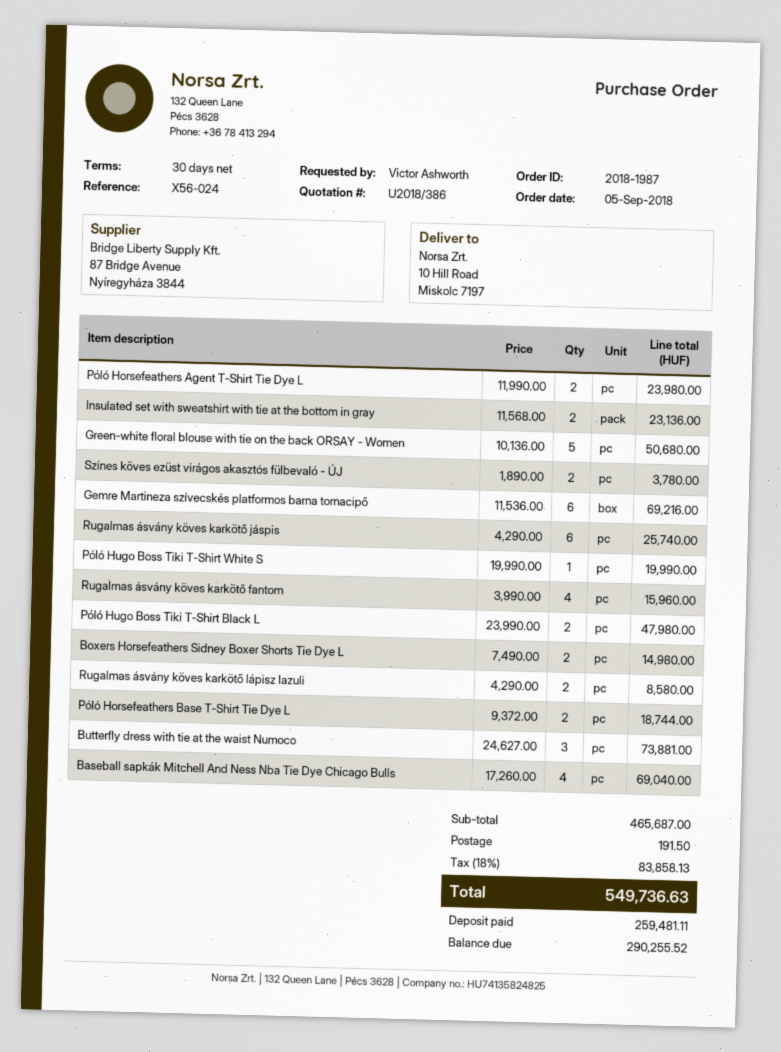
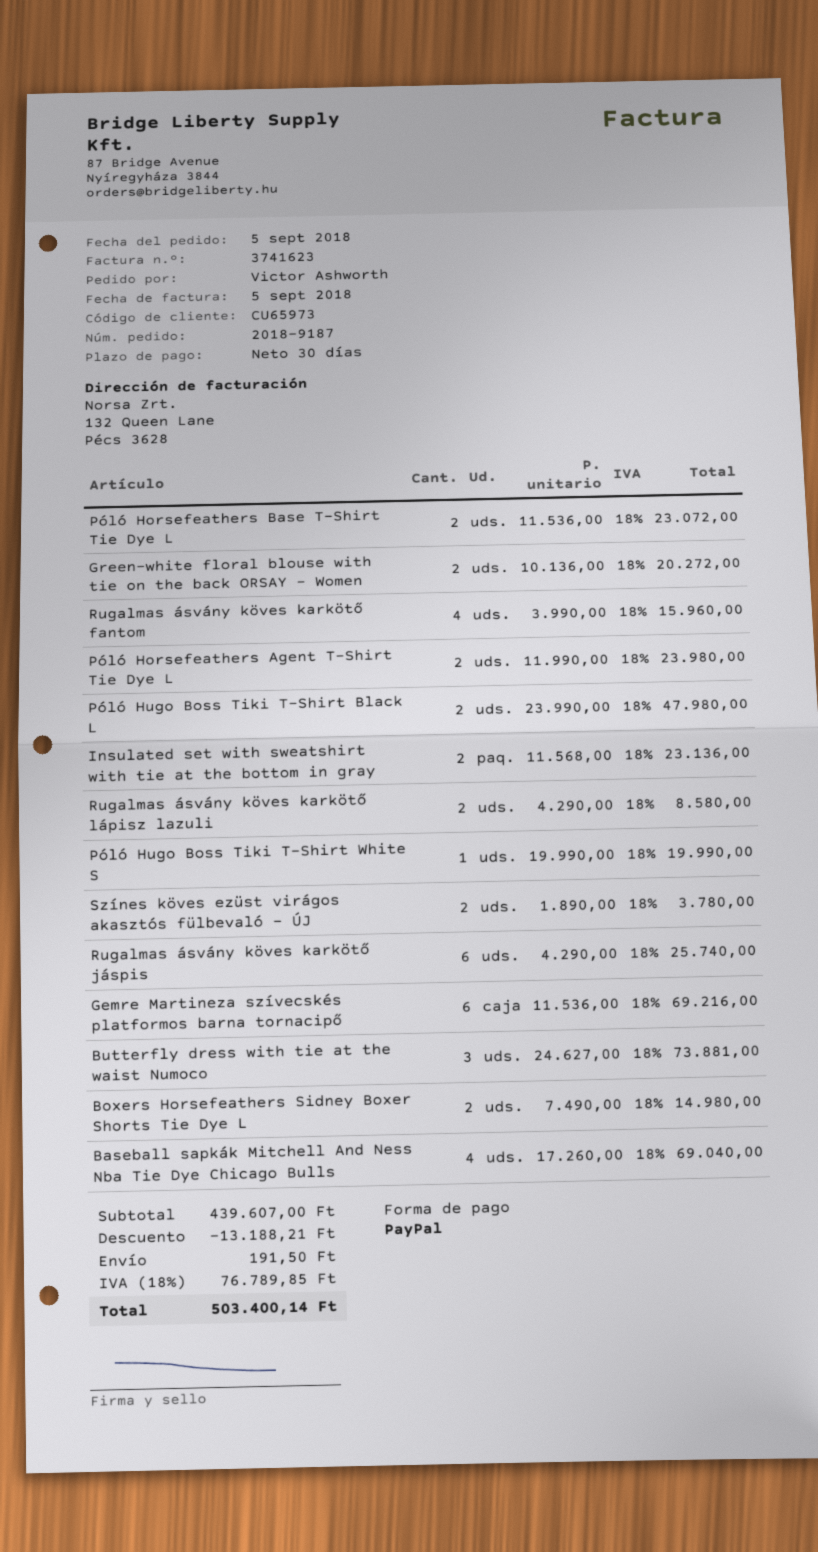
order number: 2018-1987 -> 2018-9187
Green-white floral blouse with tie on the back ORSAY - Women: 5 x 10136.00 = 50680.00 -> 2 x 10136.00 = 20272.00
Póló Horsefeathers Base T-Shirt Tie Dye L: 2 x 9372.00 = 18744.00 -> 2 x 11536.00 = 23072.00
subtotal: 465687.00 -> 439607.00
discount: none -> 13188.21
tax: 18% = 83858.13 -> 18% = 76789.85
total: 549736.63 -> 503400.14

